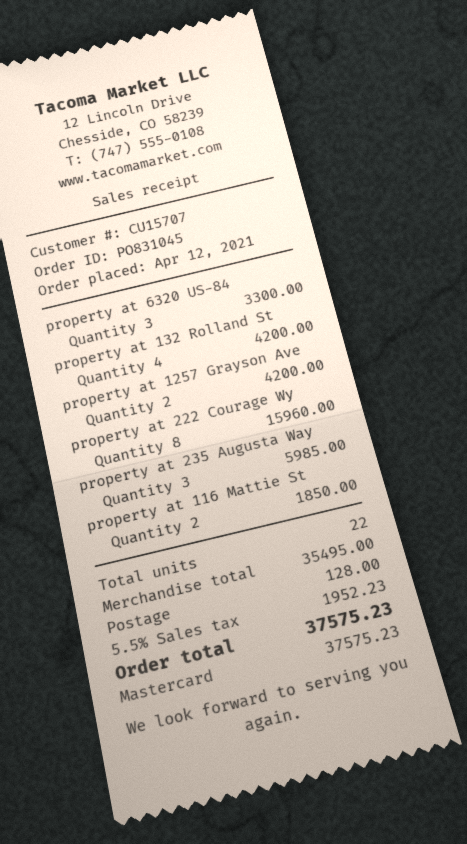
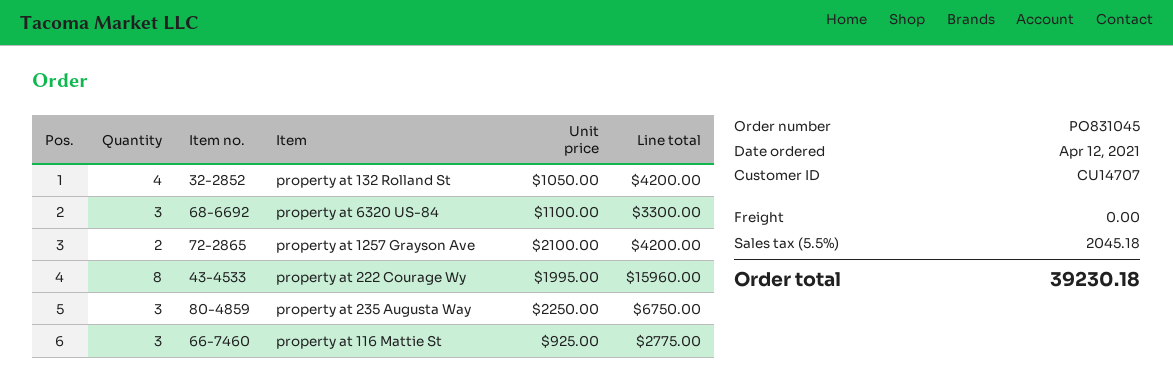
customer number: CU15707 -> CU14707
property at 235 Augusta Way: 3 for 5985.00 -> 3 for 6750.00
property at 116 Mattie St: 2 for 1850.00 -> 3 for 2775.00
shipping: 128.00 -> 0.00
tax: 5.5% = 1952.23 -> 5.5% = 2045.18
total: 37575.23 -> 39230.18

